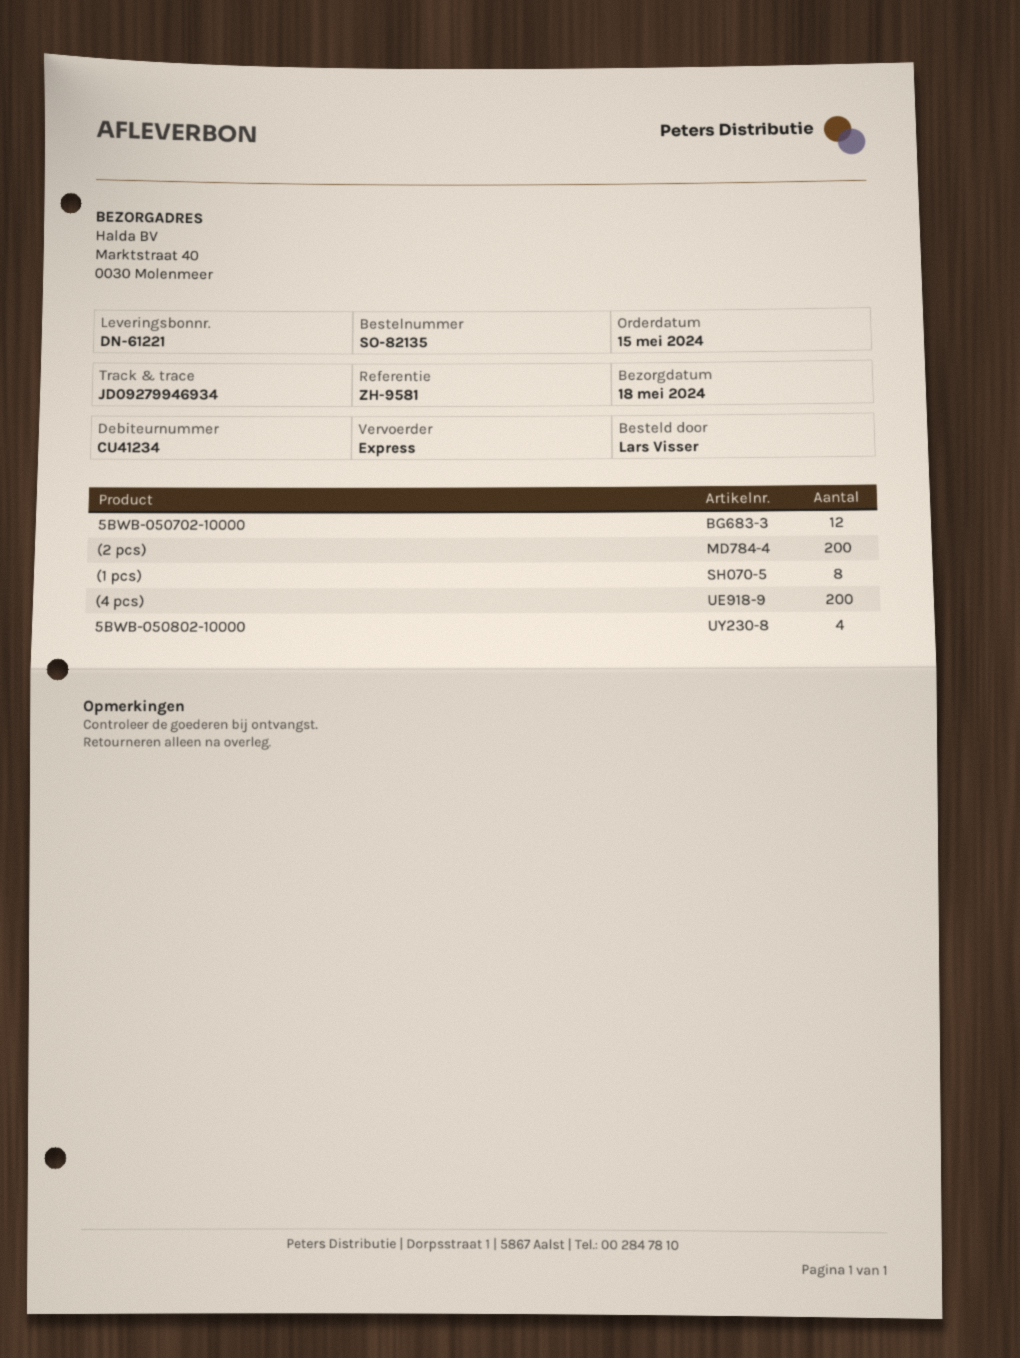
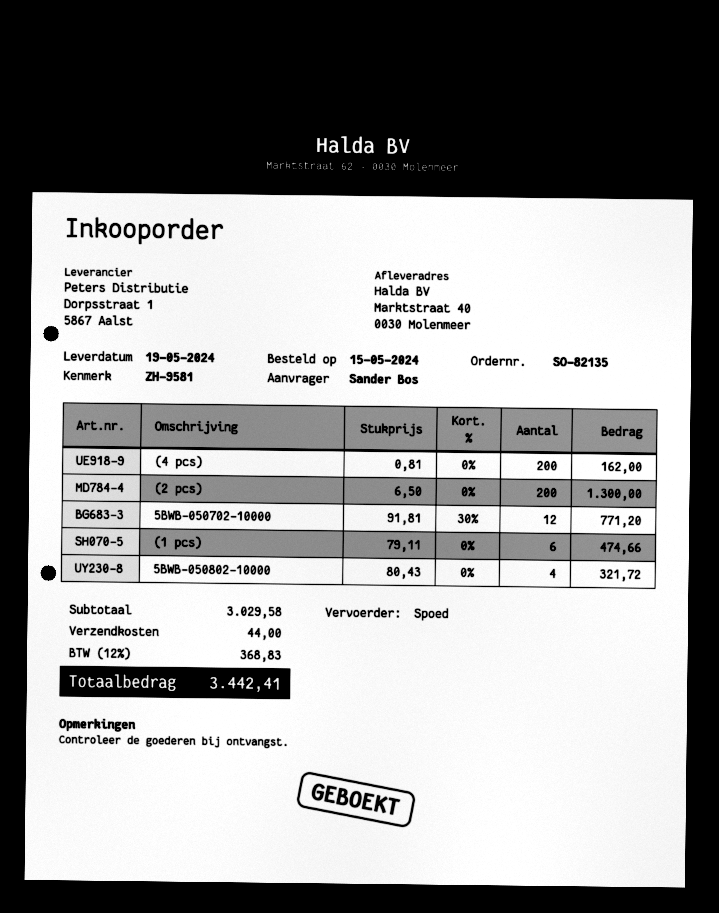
delivery date: 2024-05-18 -> 2024-05-19
ordered by: Lars Visser -> Sander Bos
(1 pcs): 8 -> 6

